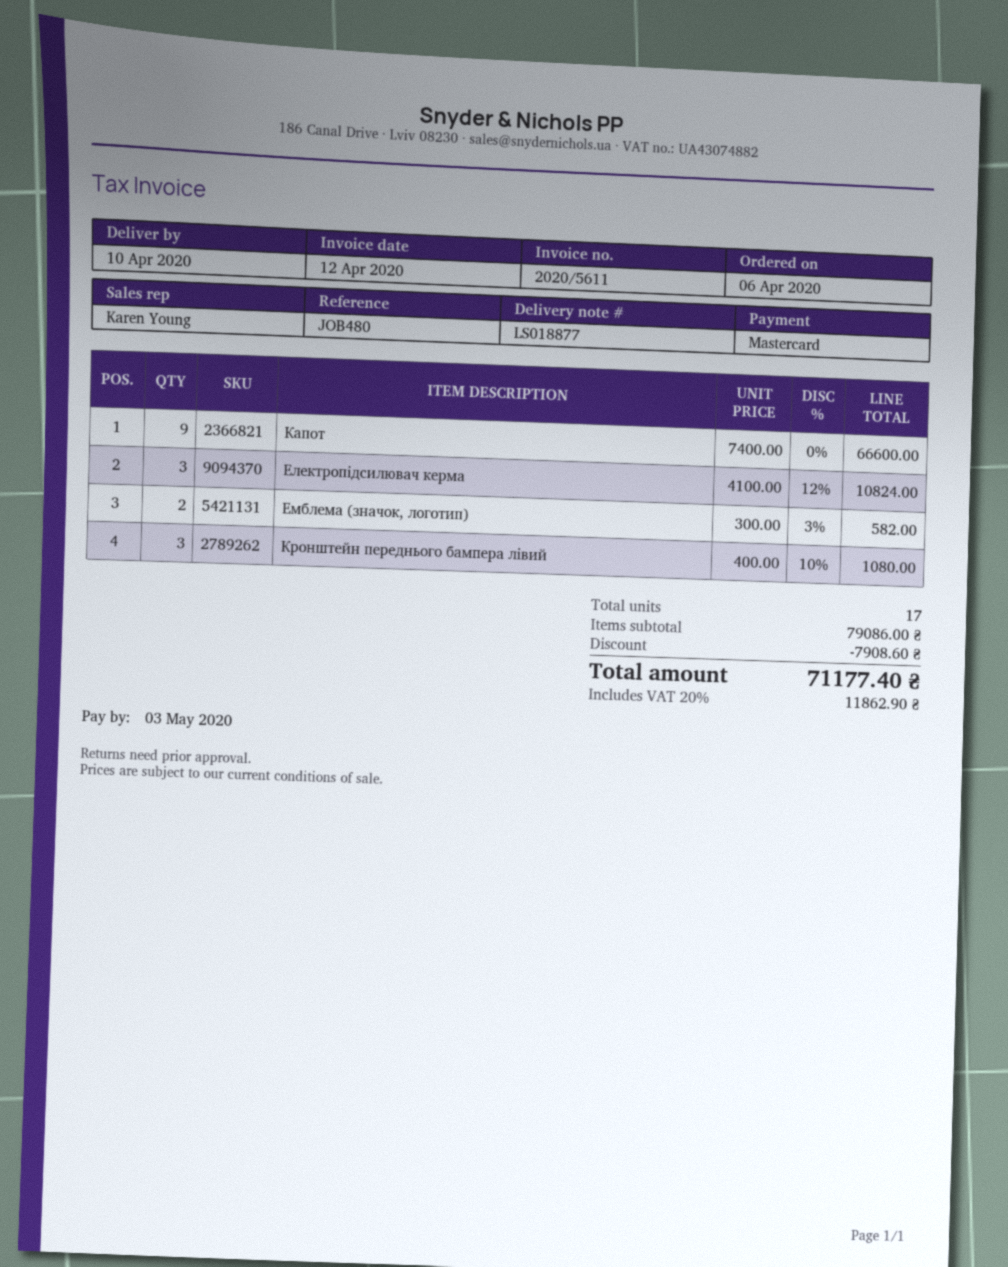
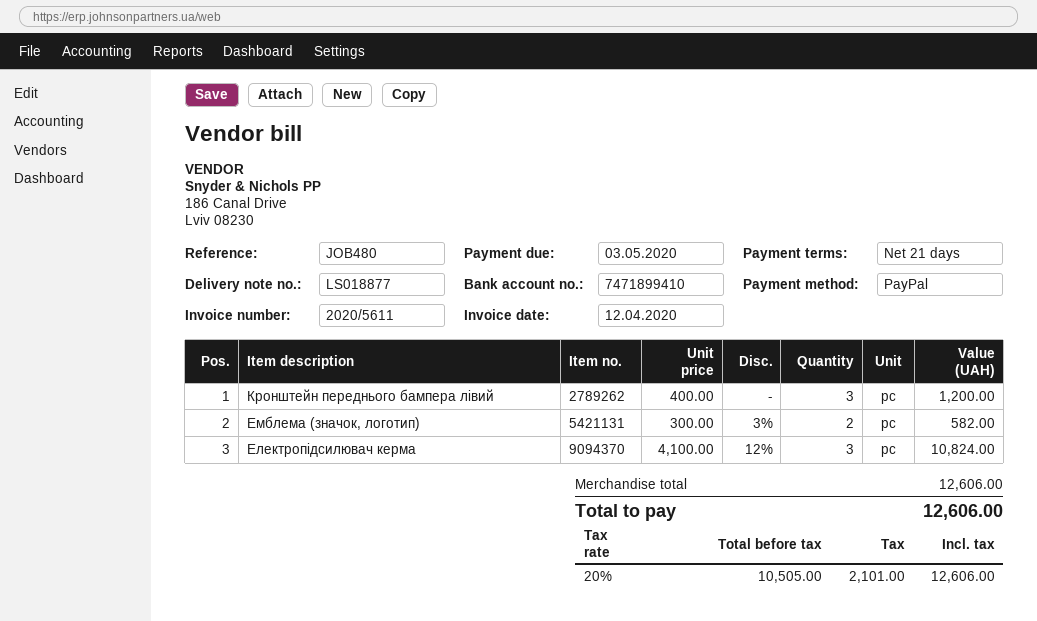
payment method: Mastercard -> PayPal
Капот: 9 x 7400.00 = 66600.00 -> none
Кронштейн переднього бампера лівий: 3 x 400.00 - 10% = 1080.00 -> 3 x 400.00 = 1200.00
subtotal: 79086.00 -> 12606.00
discount: 7908.60 -> none
tax: 20% = 11862.90 -> 20% = 2101.00
total: 71177.40 -> 12606.00

